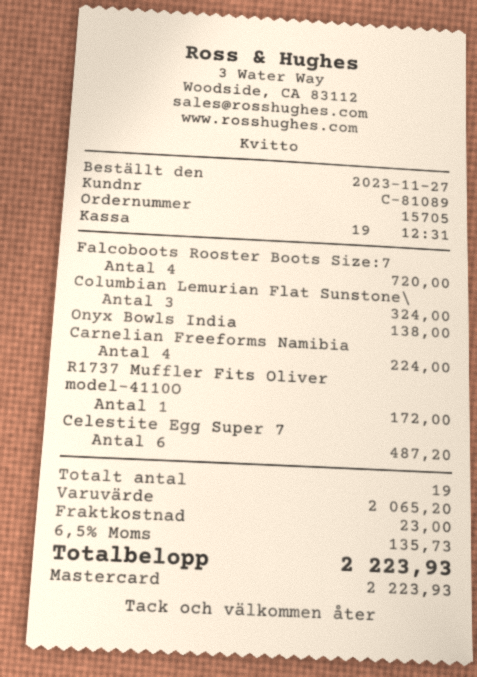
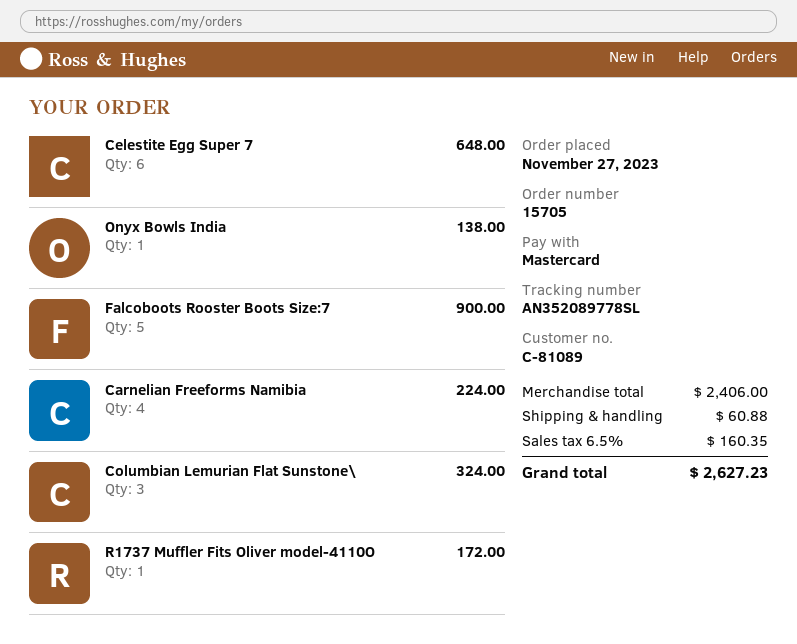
Falcoboots Rooster Boots Size:7: 4 for 720.00 -> 5 for 900.00
Celestite Egg Super 7: 6 for 487.20 -> 6 for 648.00
subtotal: 2065.20 -> 2406.00
shipping: 23.00 -> 60.88
tax: 6.5% = 135.73 -> 6.5% = 160.35
total: 2223.93 -> 2627.23

